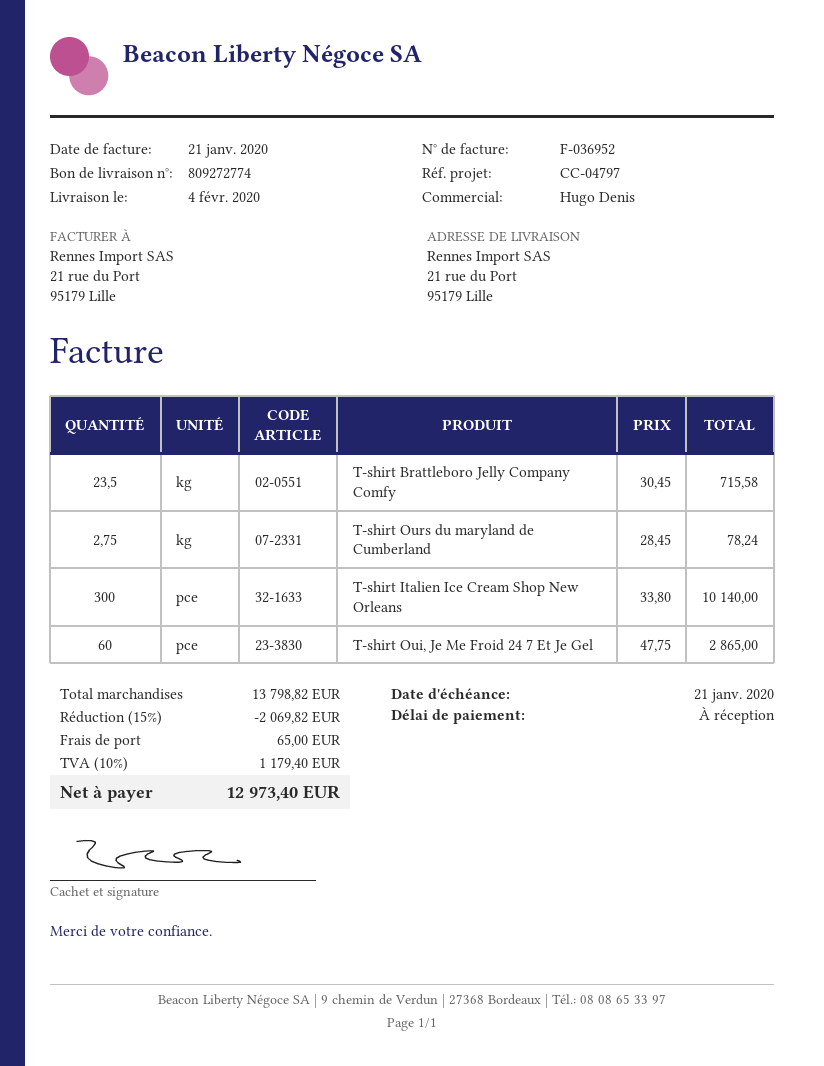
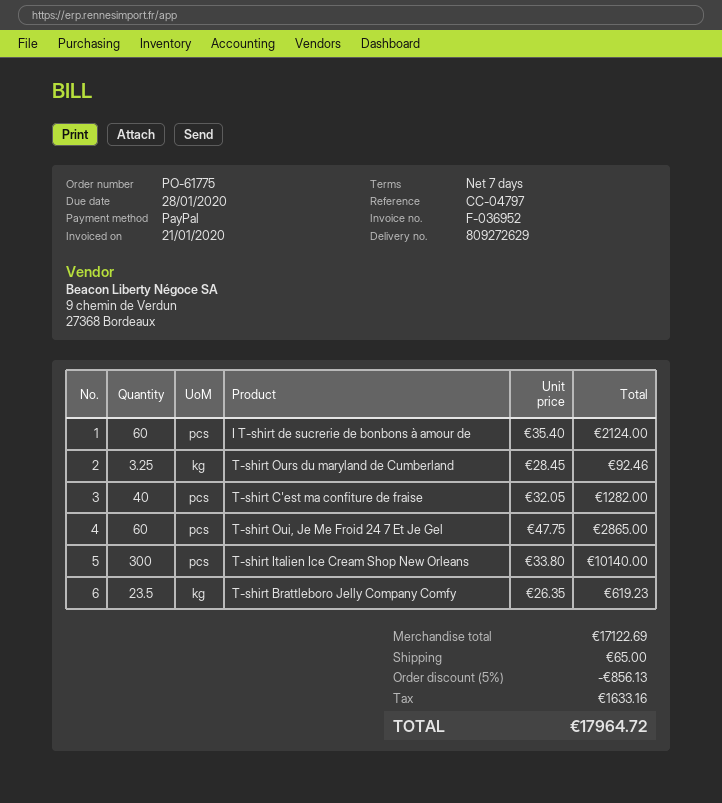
delivery note number: 809272774 -> 809272629
payment terms: on receipt -> 7 days
due date: 2020-01-21 -> 2020-01-28
T-shirt Brattleboro Jelly Company Comfy: 23.5 x 30.45 = 715.58 -> 23.5 x 26.35 = 619.23
T-shirt Ours du maryland de Cumberland: 2.75 x 28.45 = 78.24 -> 3.25 x 28.45 = 92.46
I T-shirt de sucrerie de bonbons à amour de: none -> 60 x 35.40 = 2124.00
T-shirt C'est ma confiture de fraise: none -> 40 x 32.05 = 1282.00
subtotal: 13798.82 -> 17122.69
discount: 15% = 2069.82 -> 5% = 856.13
tax: 1179.40 -> 1633.16
total: 12973.40 -> 17964.72

